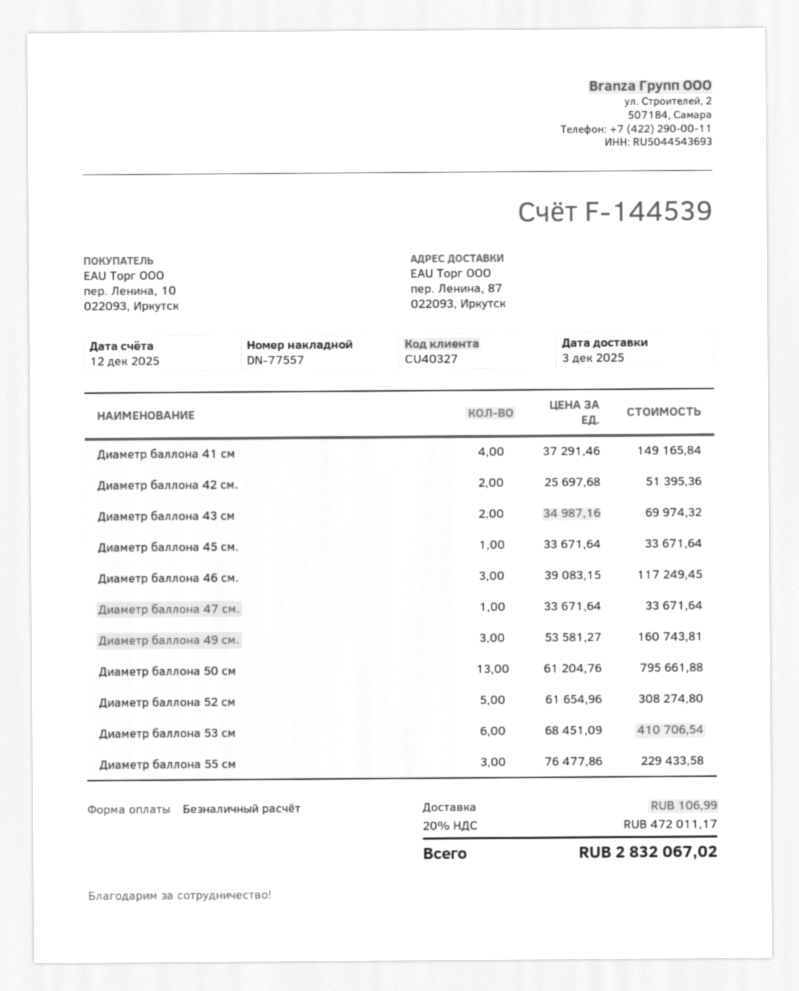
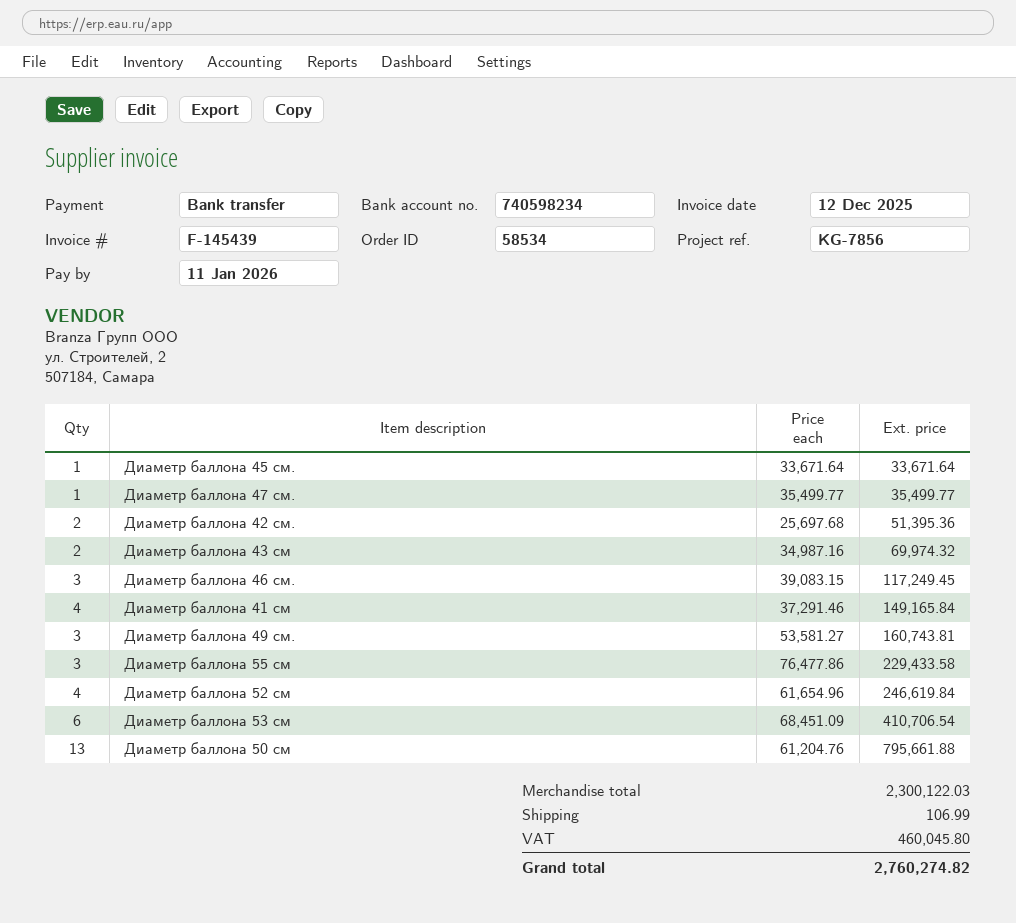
invoice number: F-144539 -> F-145439
Диаметр баллона 47 см.: 1 x 33671.64 = 33671.64 -> 1 x 35499.77 = 35499.77
Диаметр баллона 52 см: 5 x 61654.96 = 308274.80 -> 4 x 61654.96 = 246619.84
tax: 472011.17 -> 460045.80
total: 2832067.02 -> 2760274.82

